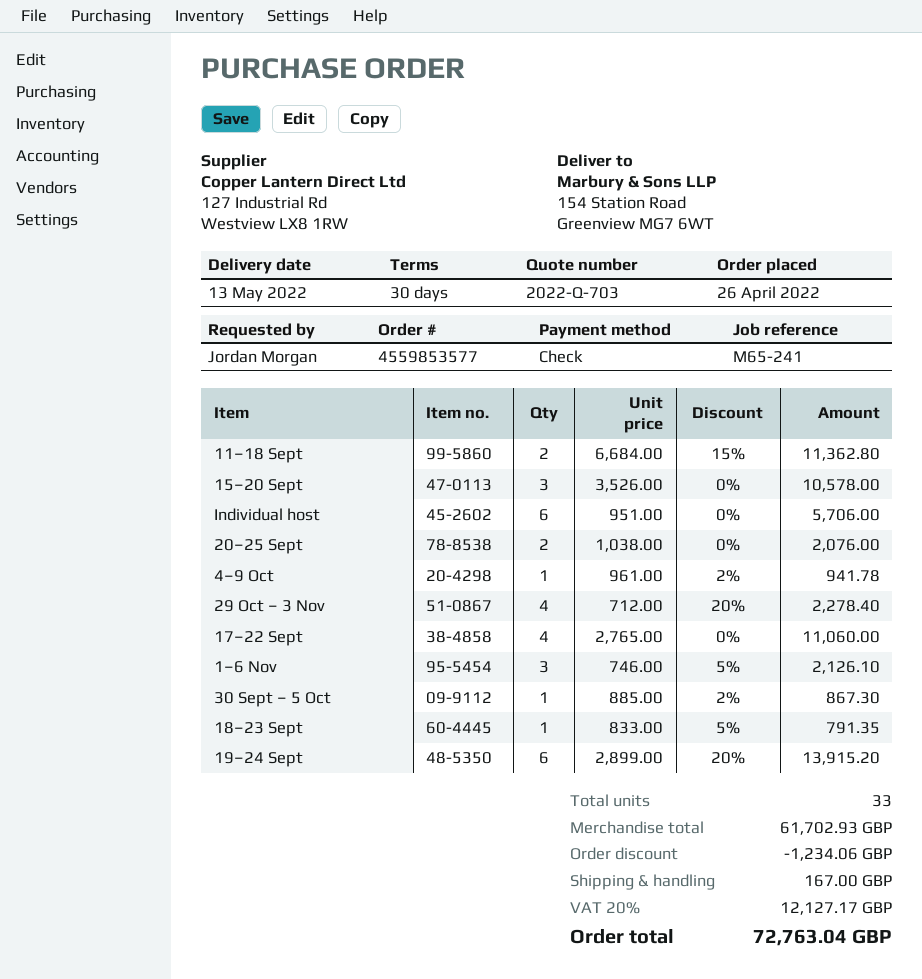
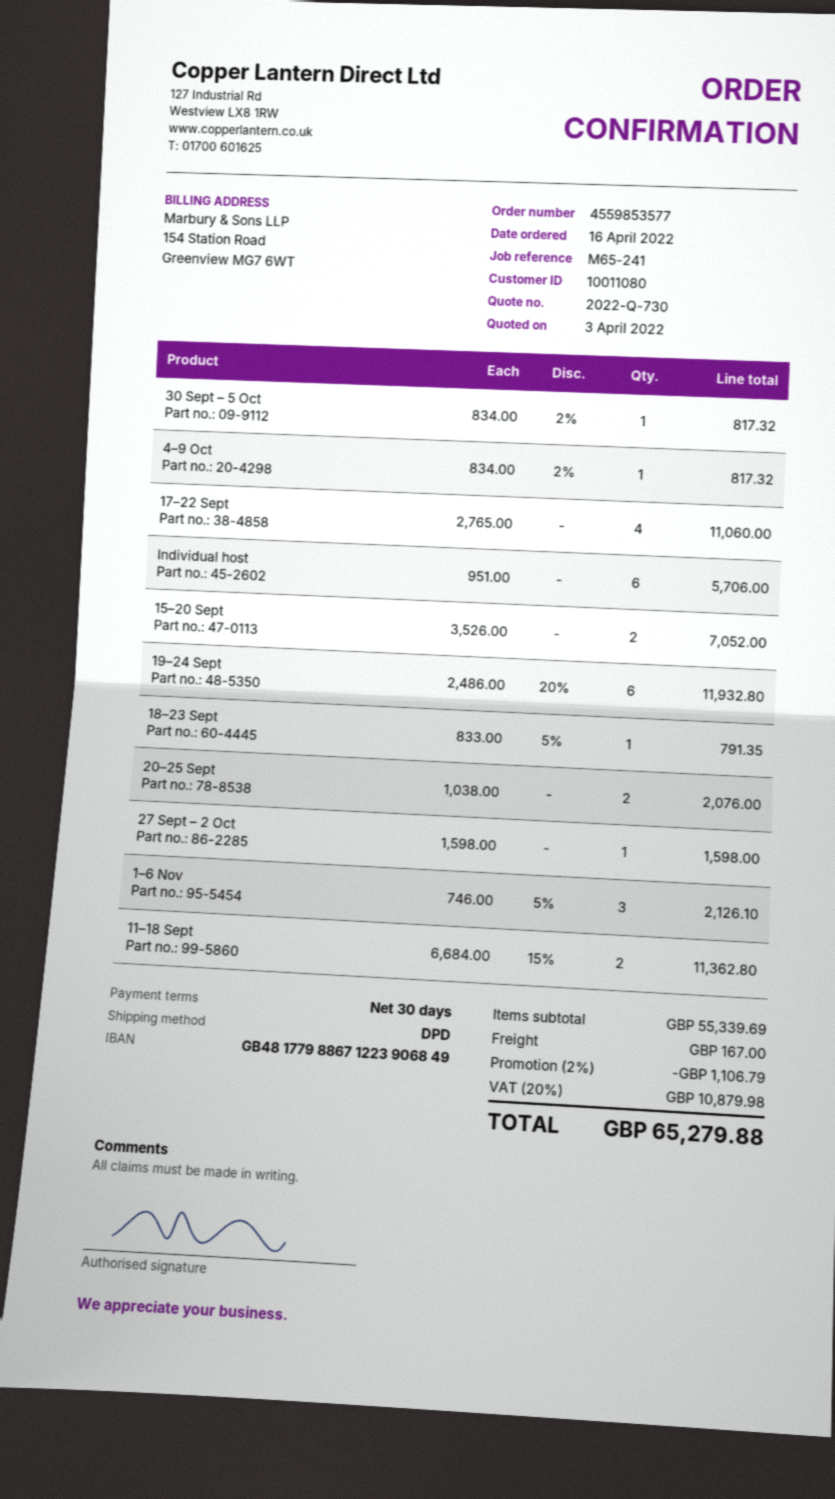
quote number: 2022-Q-703 -> 2022-Q-730
order date: 2022-04-26 -> 2022-04-16
15–20 Sept: 3 x 3526.00 = 10578.00 -> 2 x 3526.00 = 7052.00
4–9 Oct: 1 x 961.00 - 2% = 941.78 -> 1 x 834.00 - 2% = 817.32
29 Oct – 3 Nov: 4 x 712.00 - 20% = 2278.40 -> none
30 Sept – 5 Oct: 1 x 885.00 - 2% = 867.30 -> 1 x 834.00 - 2% = 817.32
19–24 Sept: 6 x 2899.00 - 20% = 13915.20 -> 6 x 2486.00 - 20% = 11932.80
27 Sept – 2 Oct: none -> 1 x 1598.00 = 1598.00
subtotal: 61702.93 -> 55339.69
discount: 1234.06 -> 1106.79
tax: 20% = 12127.17 -> 20% = 10879.98
total: 72763.04 -> 65279.88

